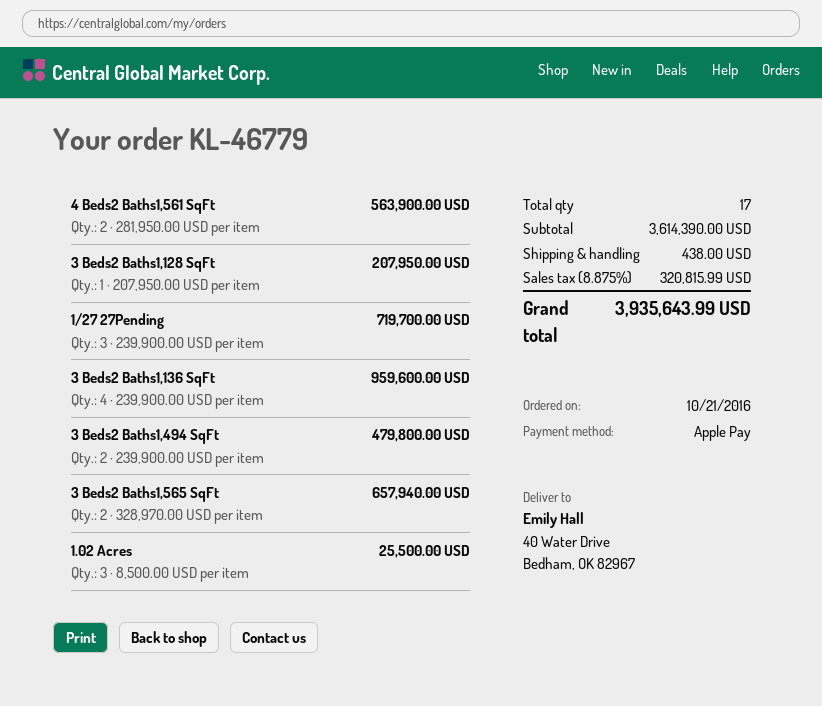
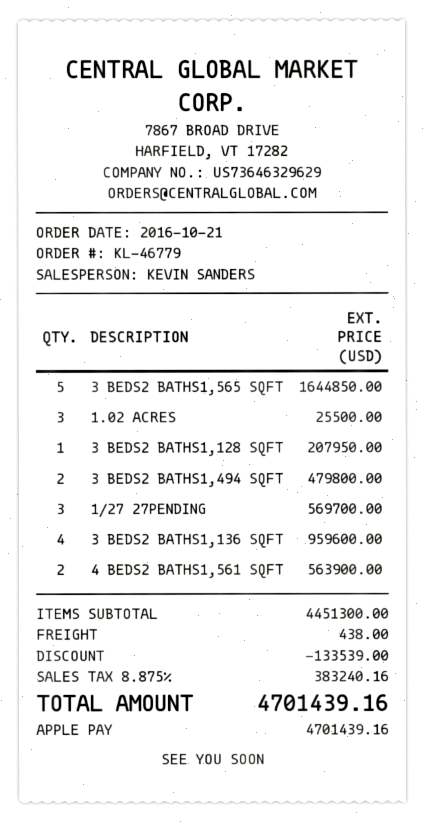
1/27 27Pending: 3 for 719700.00 -> 3 for 569700.00
3 Beds2 Baths1,565 SqFt: 2 for 657940.00 -> 5 for 1644850.00
subtotal: 3614390.00 -> 4451300.00
discount: none -> 133539.00
tax: 8.875% = 320815.99 -> 8.875% = 383240.16
total: 3935643.99 -> 4701439.16

